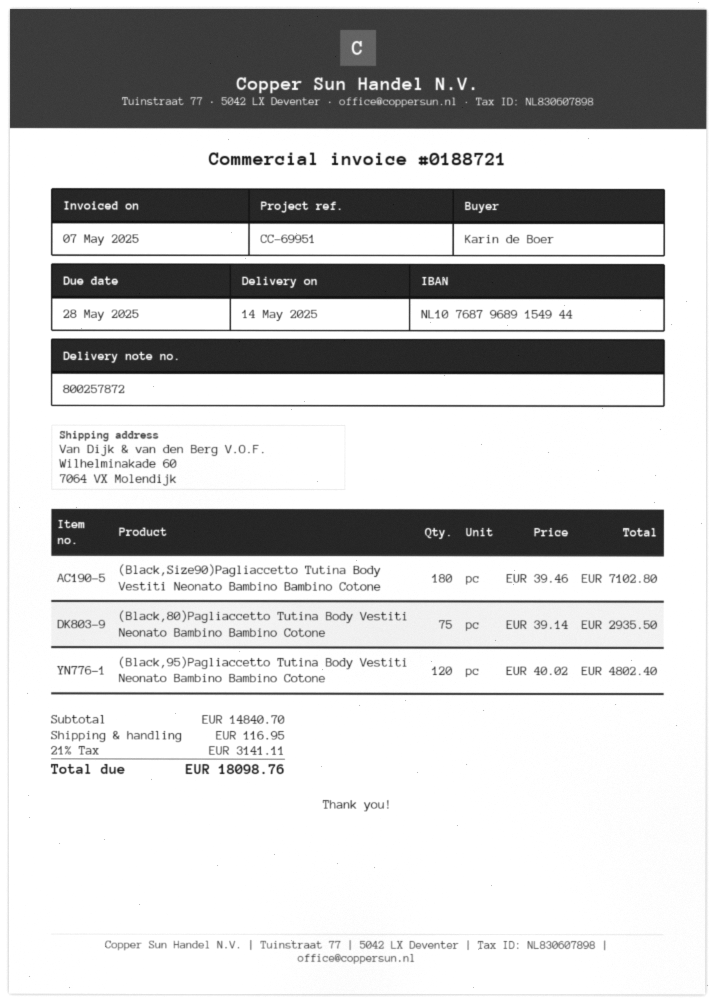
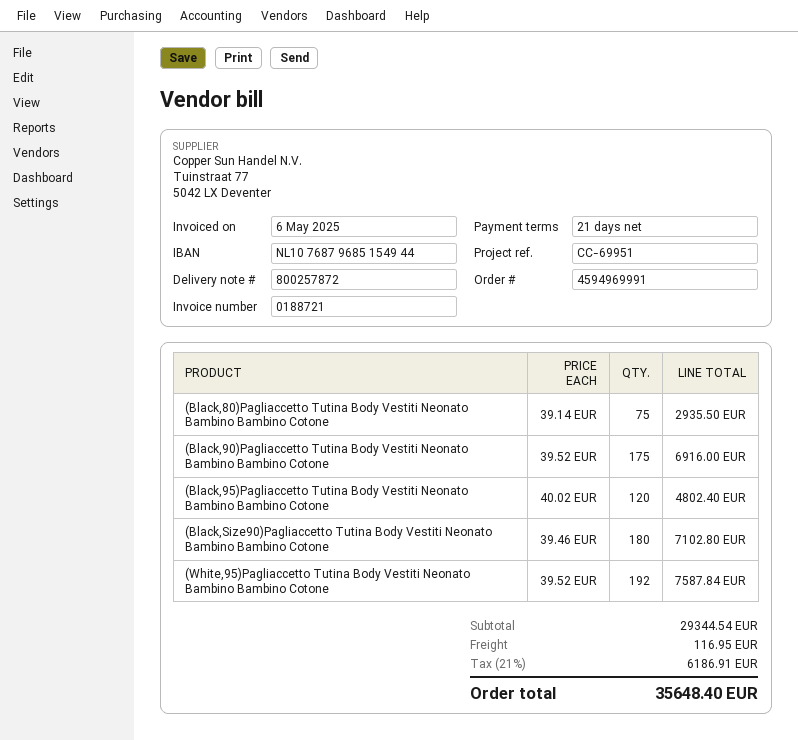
invoice date: 2025-05-07 -> 2025-05-06
bank account: NL1076879689154944 -> NL1076879685154944
(Black,90)Pagliaccetto Tutina Body Vestiti Neonato Bambino Bambino Cotone: none -> 175 x 39.52 = 6916.00
(White,95)Pagliaccetto Tutina Body Vestiti Neonato Bambino Bambino Cotone: none -> 192 x 39.52 = 7587.84
subtotal: 14840.70 -> 29344.54
tax: 21% = 3141.11 -> 21% = 6186.91
total: 18098.76 -> 35648.40

